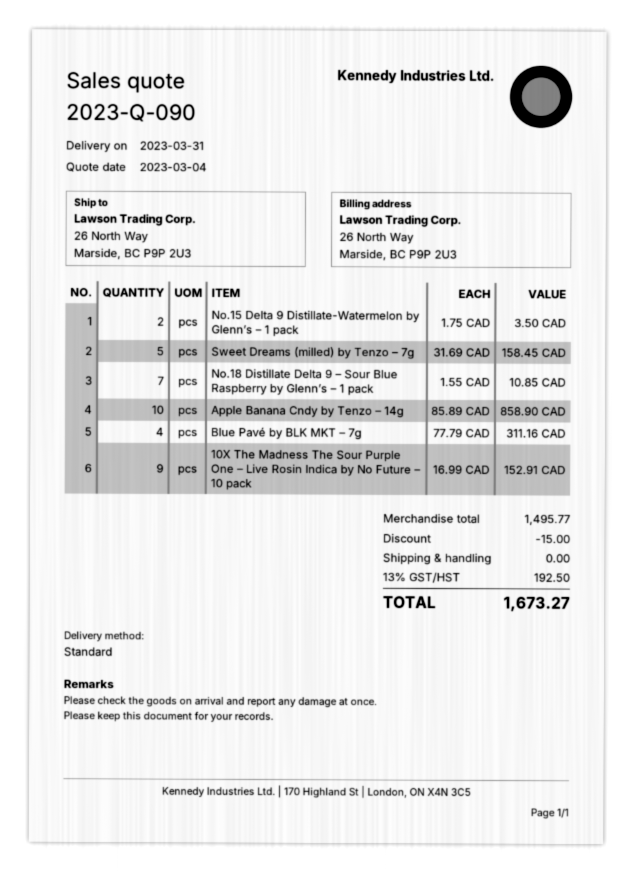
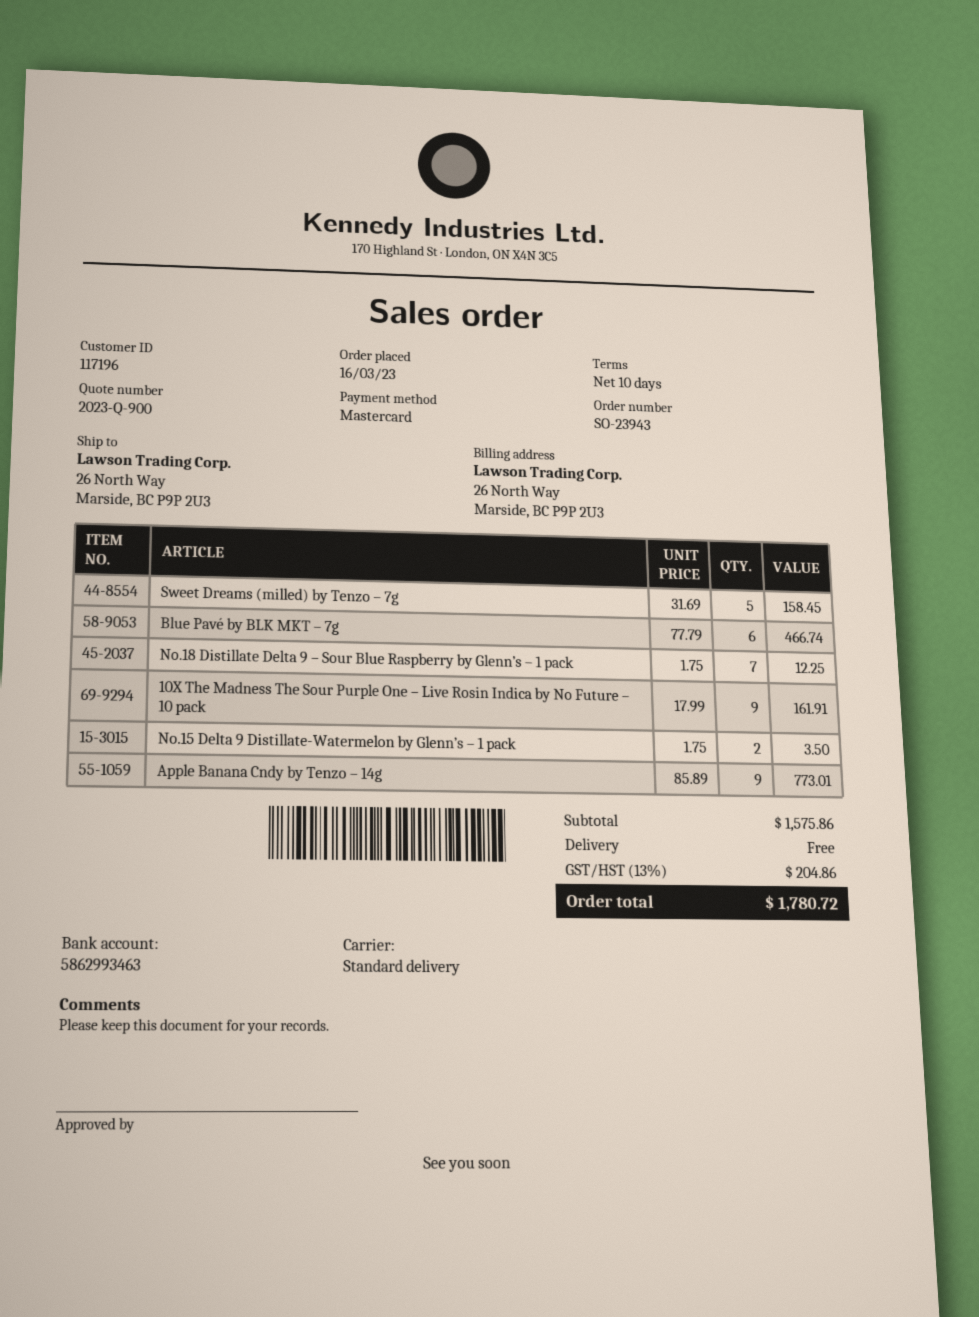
quote number: 2023-Q-090 -> 2023-Q-900
No.18 Distillate Delta 9 – Sour Blue Raspberry by Glenn’s – 1 pack: 7 x 1.55 = 10.85 -> 7 x 1.75 = 12.25
Apple Banana Cndy by Tenzo – 14g: 10 x 85.89 = 858.90 -> 9 x 85.89 = 773.01
Blue Pavé by BLK MKT – 7g: 4 x 77.79 = 311.16 -> 6 x 77.79 = 466.74
10X The Madness The Sour Purple One – Live Rosin Indica by No Future – 10 pack: 9 x 16.99 = 152.91 -> 9 x 17.99 = 161.91
subtotal: 1495.77 -> 1575.86
discount: 15.00 -> none
tax: 13% = 192.50 -> 13% = 204.86
total: 1673.27 -> 1780.72

